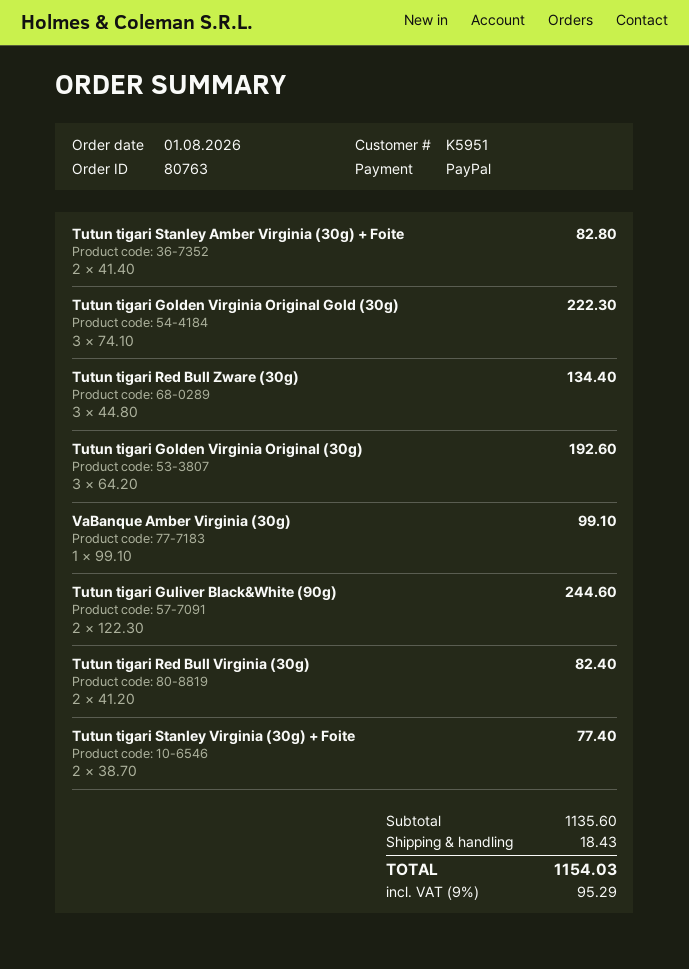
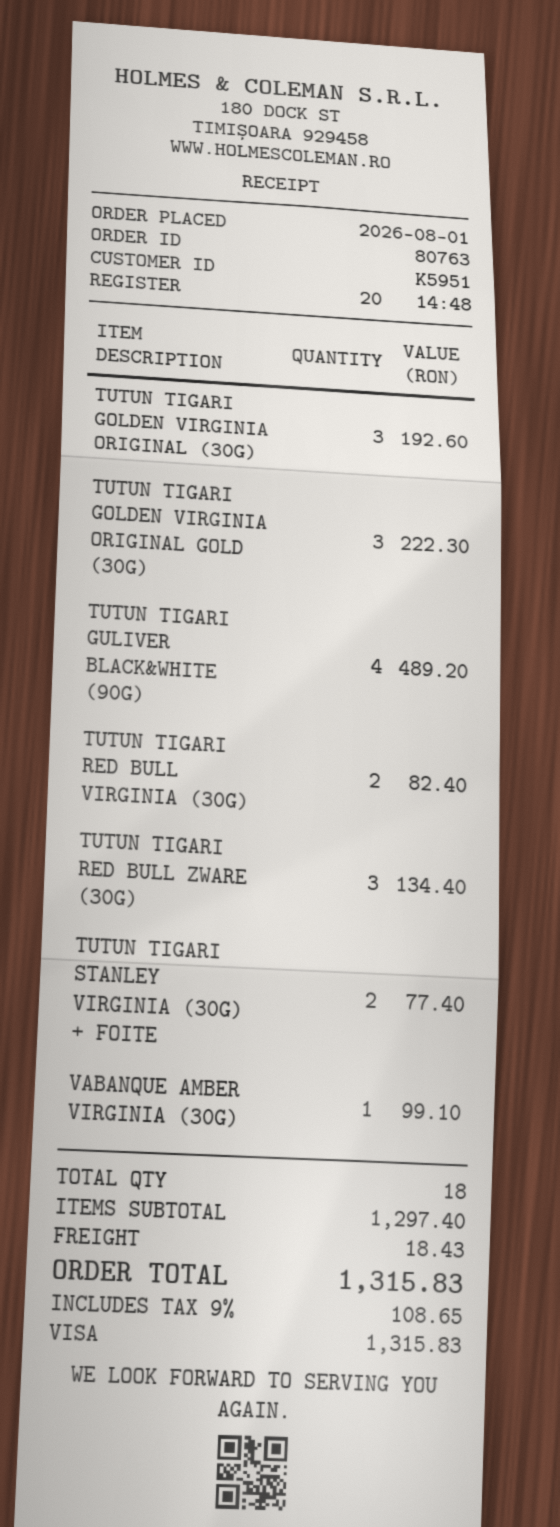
payment method: PayPal -> Visa
Tutun tigari Stanley Amber Virginia (30g) + Foite: 2 for 82.80 -> none
Tutun tigari Guliver Black&White (90g): 2 for 244.60 -> 4 for 489.20
subtotal: 1135.60 -> 1297.40
tax: 9% = 95.29 -> 9% = 108.65
total: 1154.03 -> 1315.83

